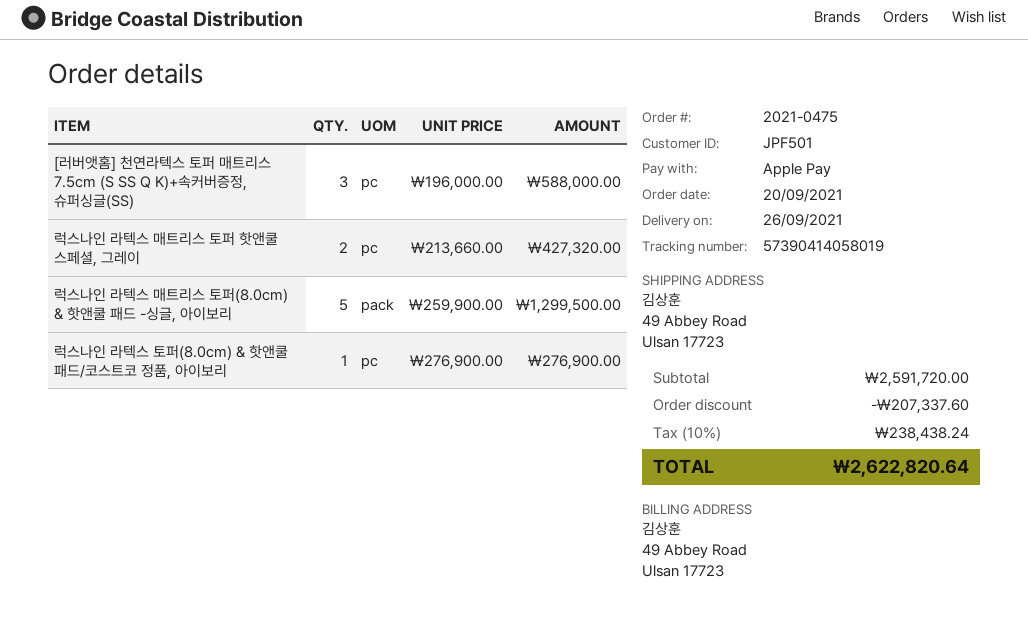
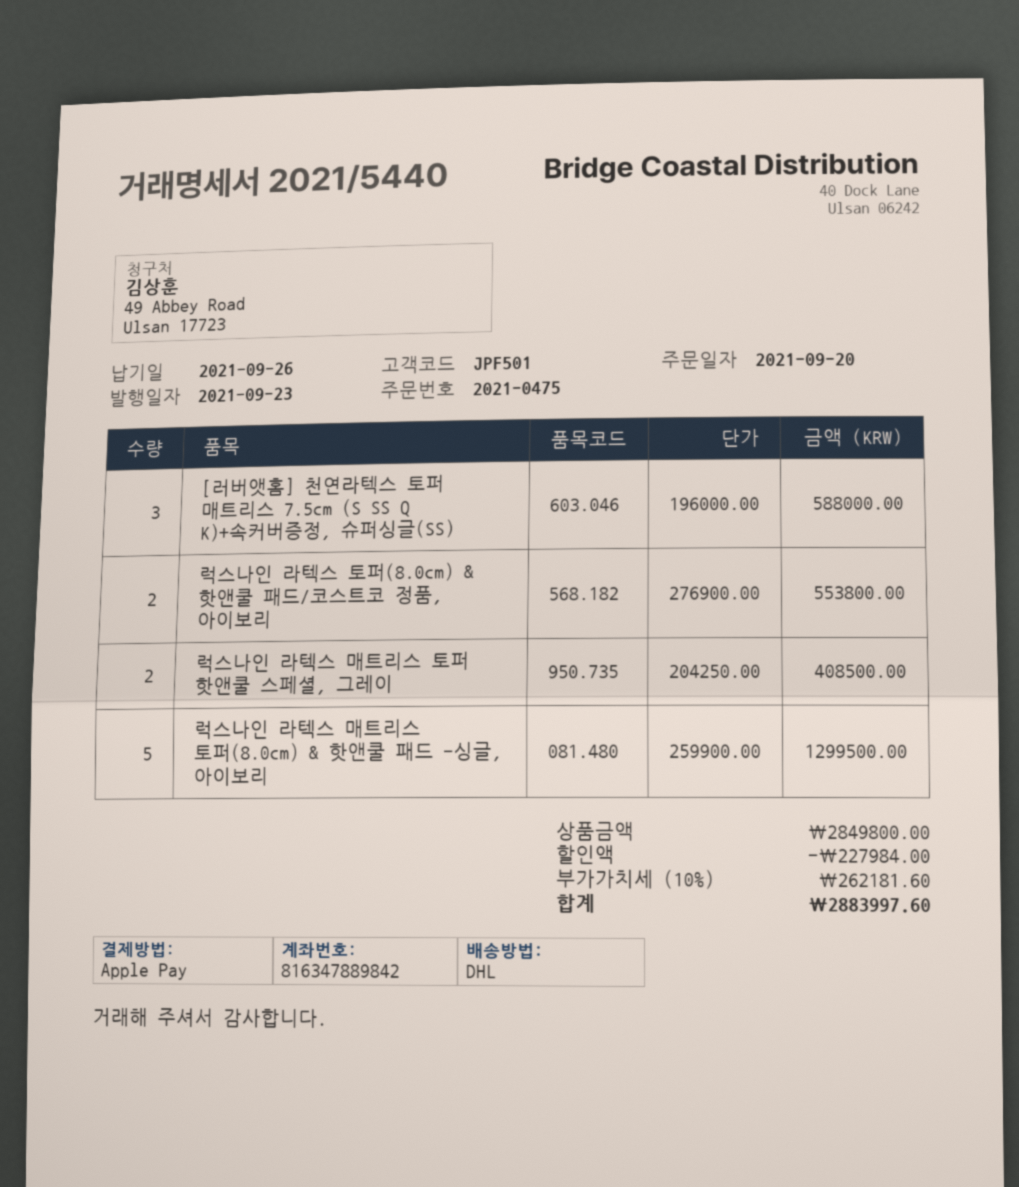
럭스나인 라텍스 매트리스 토퍼 핫앤쿨 스페셜, 그레이: 2 x 213660.00 = 427320.00 -> 2 x 204250.00 = 408500.00
럭스나인 라텍스 토퍼(8.0cm) & 핫앤쿨 패드/코스트코 정품, 아이보리: 1 x 276900.00 = 276900.00 -> 2 x 276900.00 = 553800.00
subtotal: 2591720.00 -> 2849800.00
discount: 207337.60 -> 227984.00
tax: 10% = 238438.24 -> 10% = 262181.60
total: 2622820.64 -> 2883997.60

